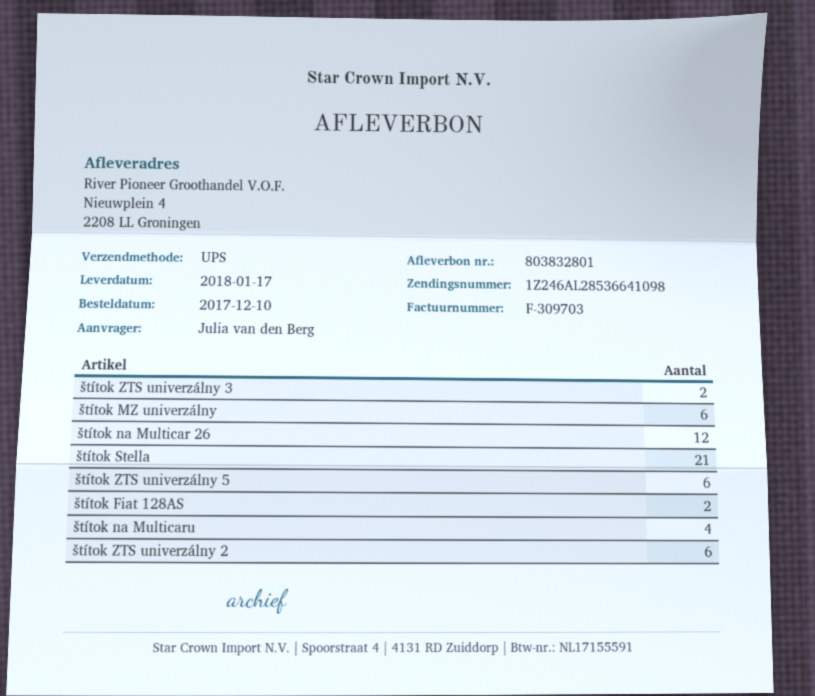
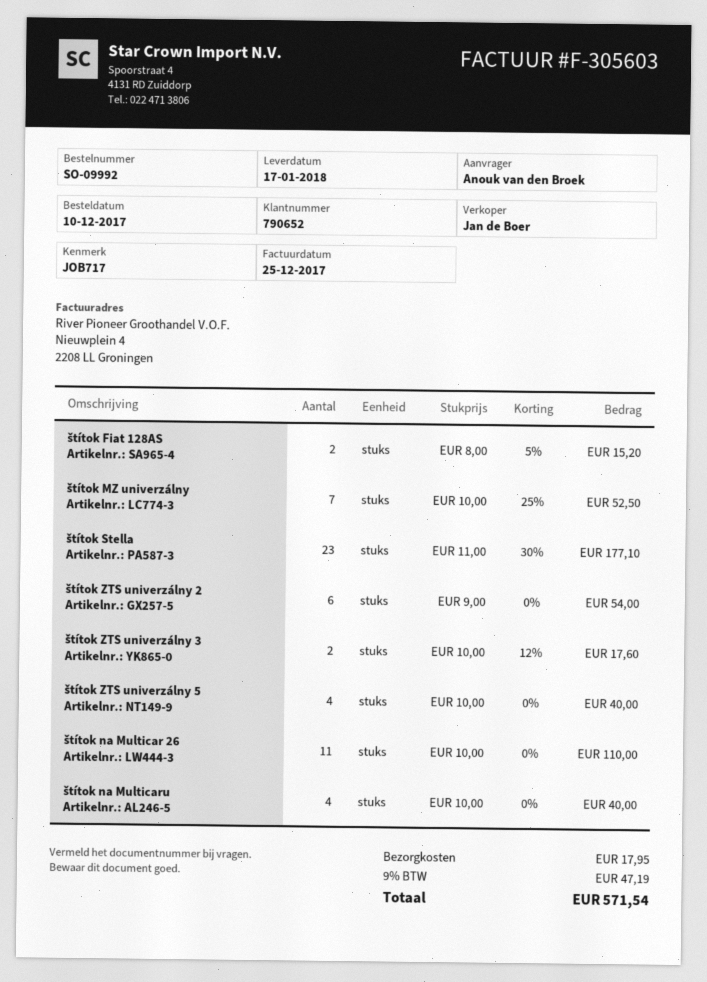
invoice number: F-309703 -> F-305603
ordered by: Julia van den Berg -> Anouk van den Broek
štítok MZ univerzálny: 6 -> 7
štítok na Multicar 26: 12 -> 11
štítok Stella: 21 -> 23
štítok ZTS univerzálny 5: 6 -> 4

